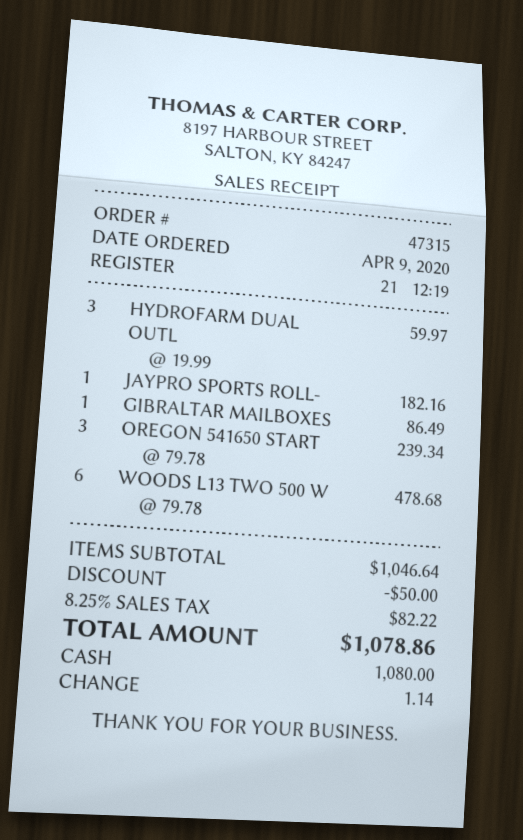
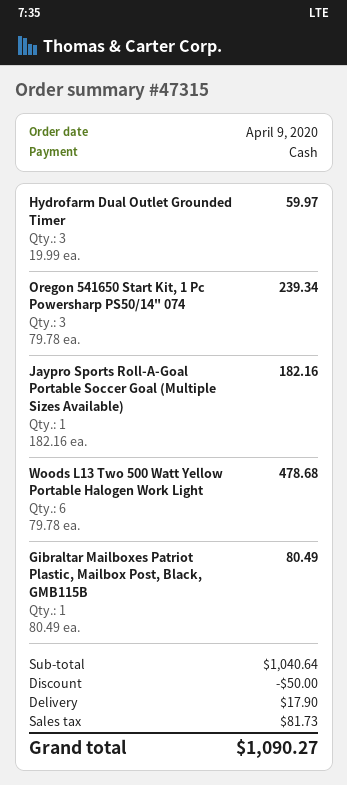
GIBRALTAR MAILBOXES: 1 x 86.49 = 86.49 -> 1 x 80.49 = 80.49
subtotal: 1046.64 -> 1040.64
shipping: none -> 17.90
tax: 82.22 -> 81.73
total: 1078.86 -> 1090.27

